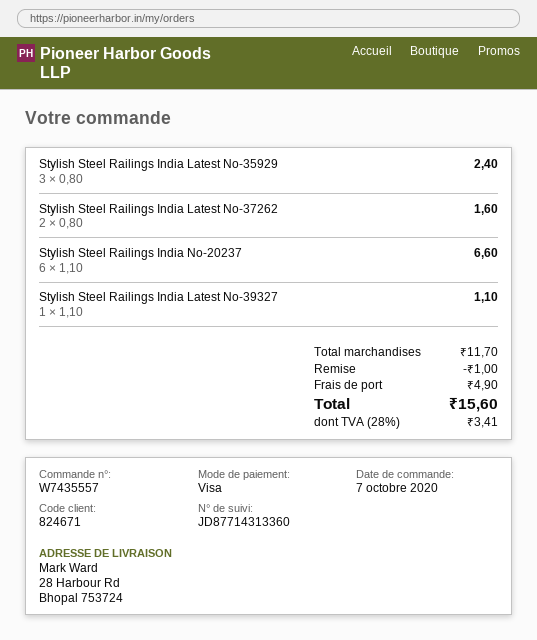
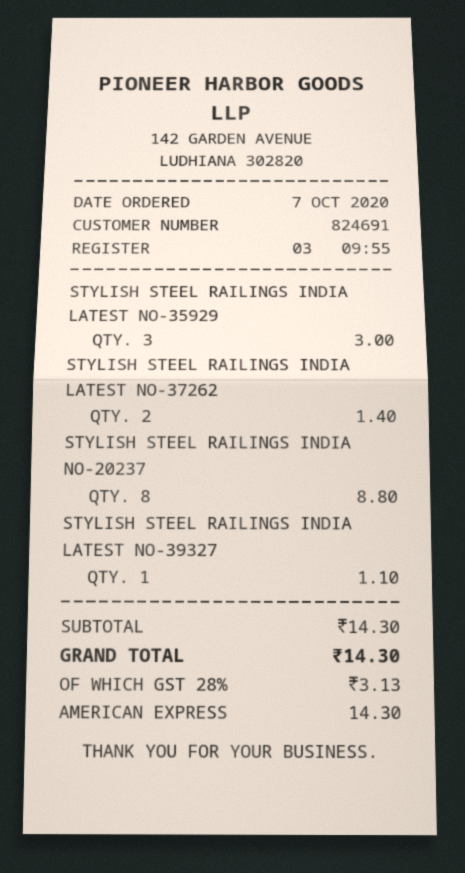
customer number: 824671 -> 824691
payment method: Visa -> American Express
Stylish Steel Railings India Latest No-35929: 3 for 2.40 -> 3 for 3.00
Stylish Steel Railings India Latest No-37262: 2 for 1.60 -> 2 for 1.40
Stylish Steel Railings India No-20237: 6 for 6.60 -> 8 for 8.80
subtotal: 11.70 -> 14.30
discount: 1.00 -> none
shipping: 4.90 -> none
tax: 28% = 3.41 -> 28% = 3.13
total: 15.60 -> 14.30

